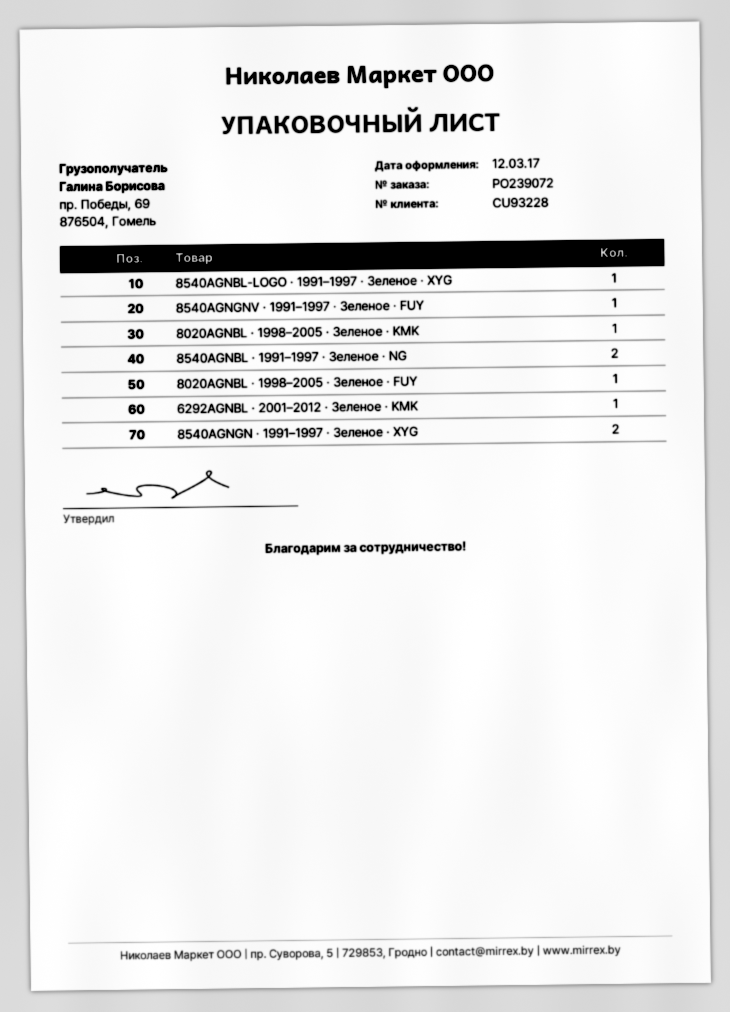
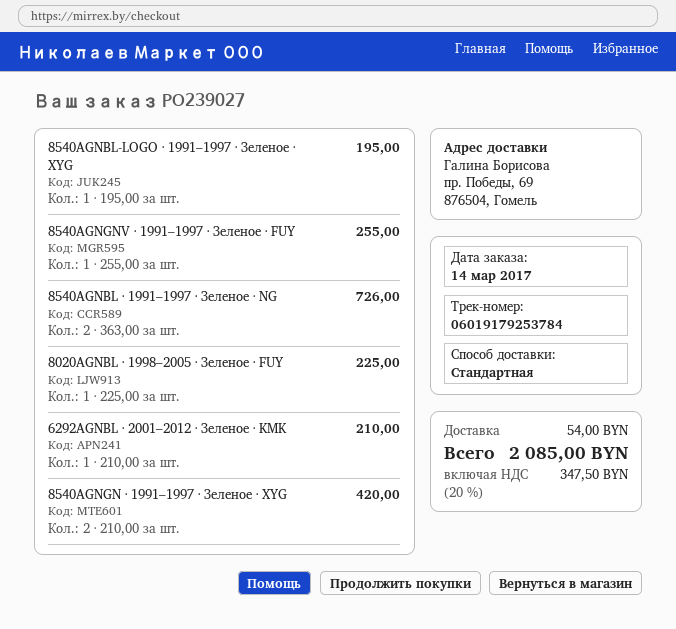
order number: PO239072 -> PO239027
order date: 2017-03-12 -> 2017-03-14
8020AGNBL · 1998–2005 · Зеленое · KMK: 1 -> none

